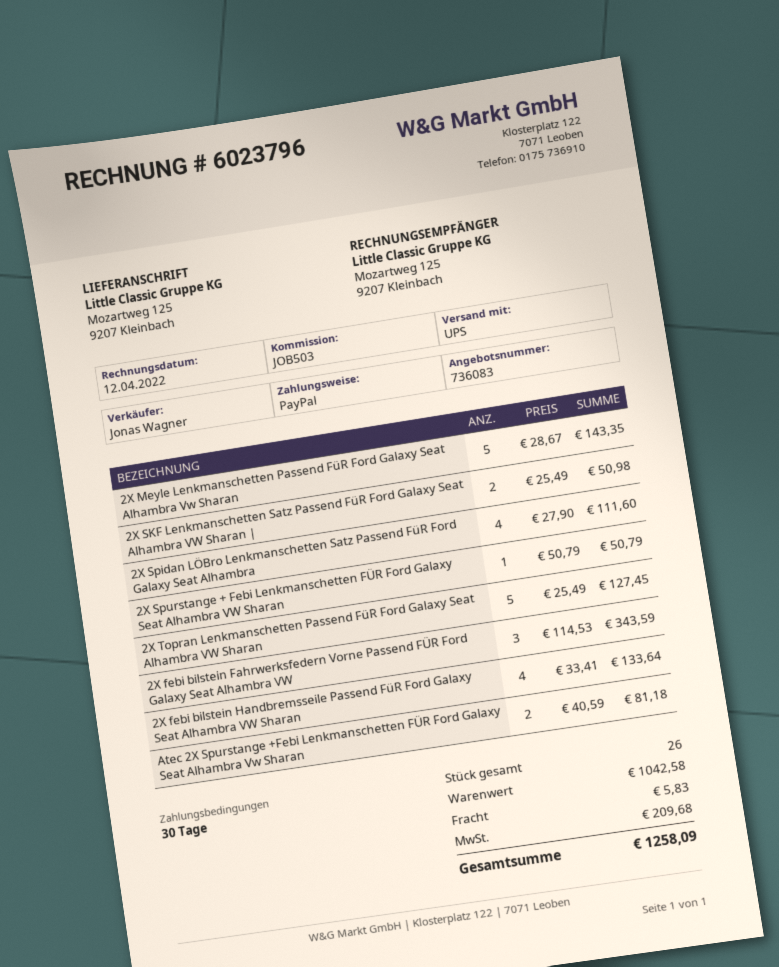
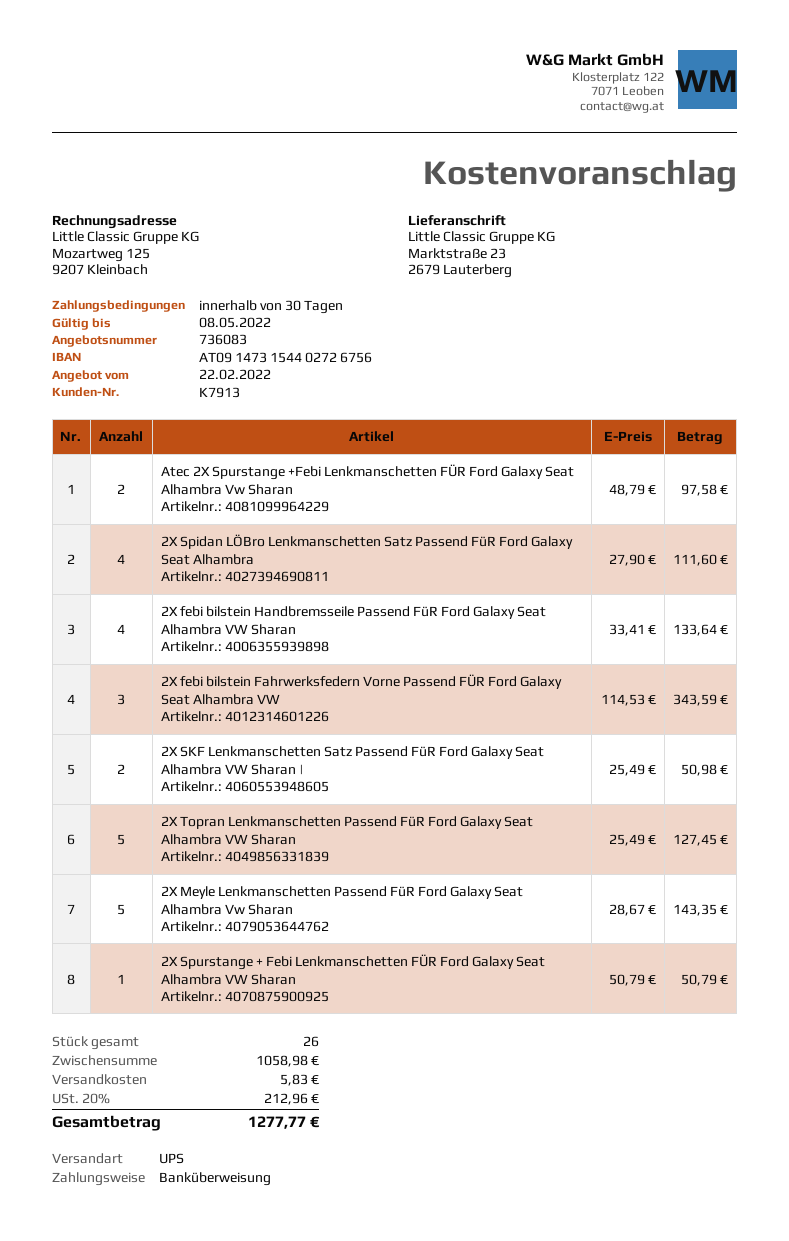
payment method: PayPal -> bank transfer
ship to: Mozartweg 125, 9207 Kleinbach -> Marktstraße 23, 2679 Lauterberg
Atec 2X Spurstange +Febi Lenkmanschetten FÜR Ford Galaxy Seat Alhambra Vw Sharan: 2 x 40.59 = 81.18 -> 2 x 48.79 = 97.58
subtotal: 1042.58 -> 1058.98
tax: 209.68 -> 212.96
total: 1258.09 -> 1277.77

